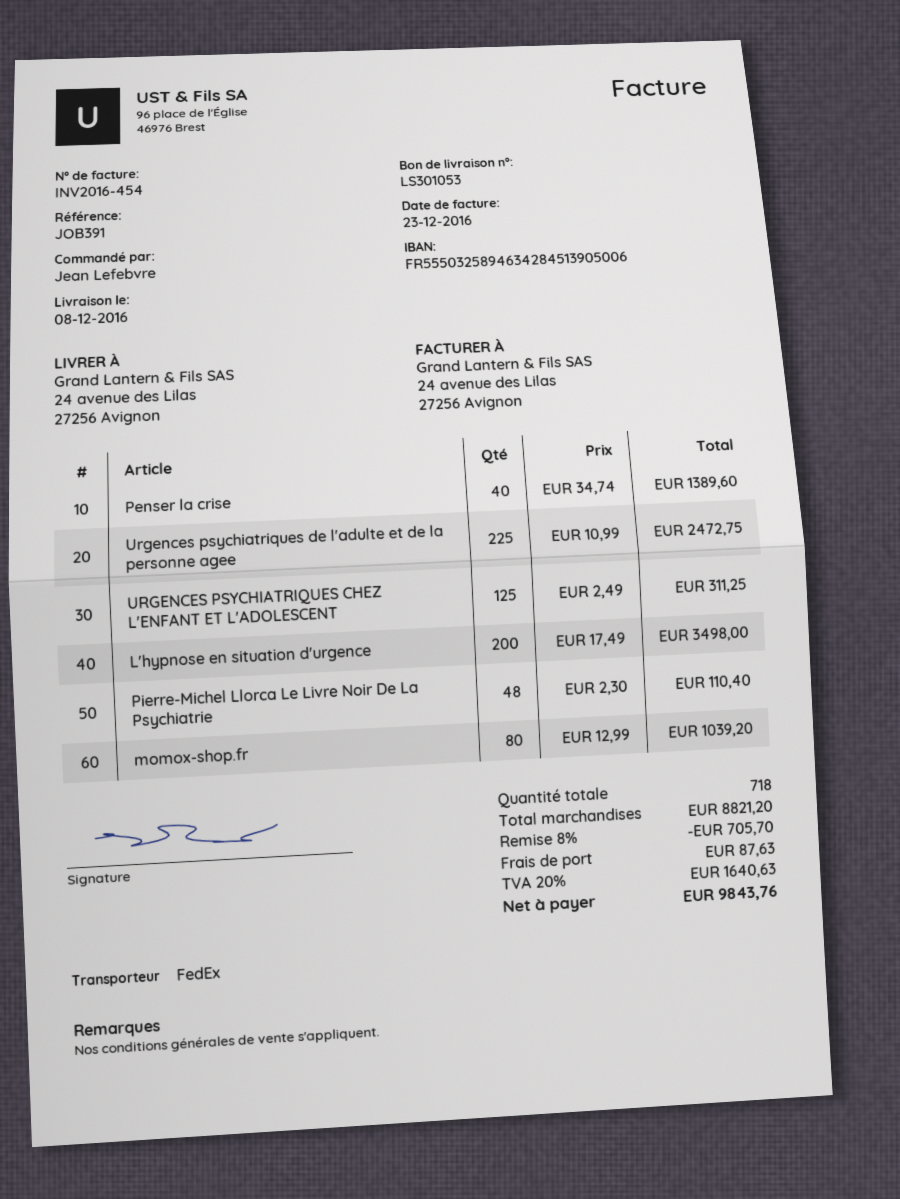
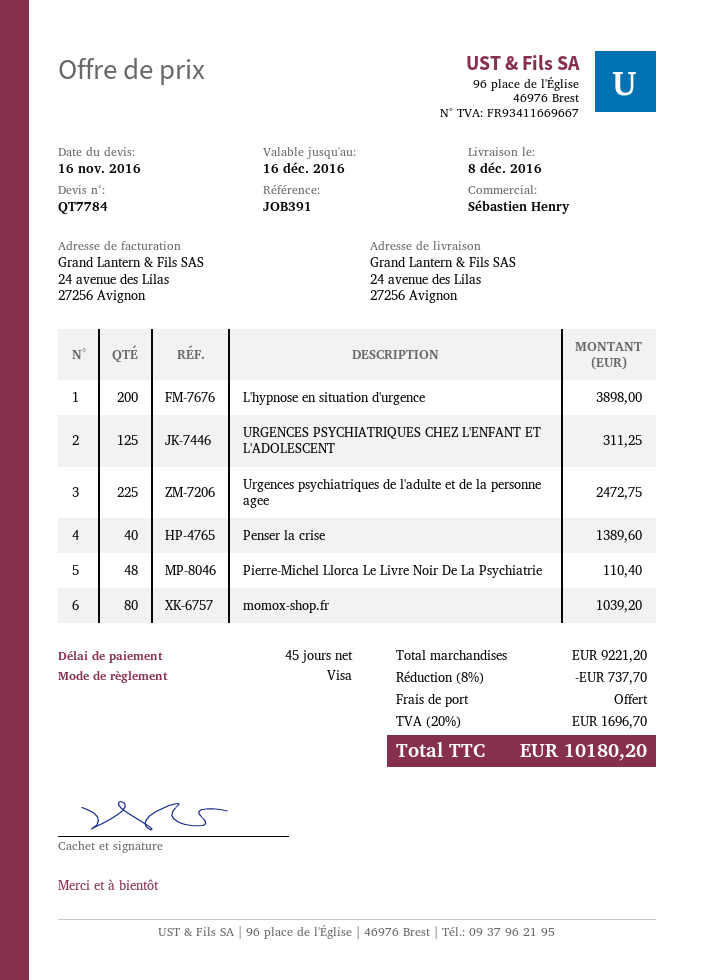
L'hypnose en situation d'urgence: 200 for 3498.00 -> 200 for 3898.00
subtotal: 8821.20 -> 9221.20
discount: 8% = 705.70 -> 8% = 737.70
shipping: 87.63 -> 0.00
tax: 20% = 1640.63 -> 20% = 1696.70
total: 9843.76 -> 10180.20

